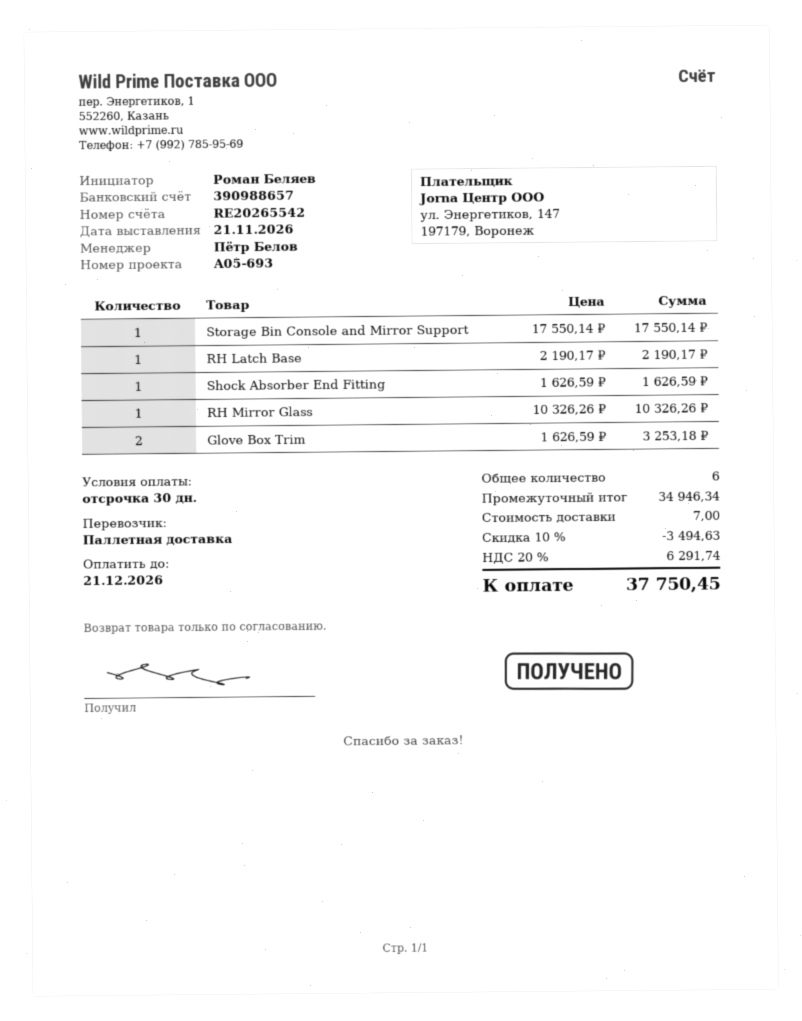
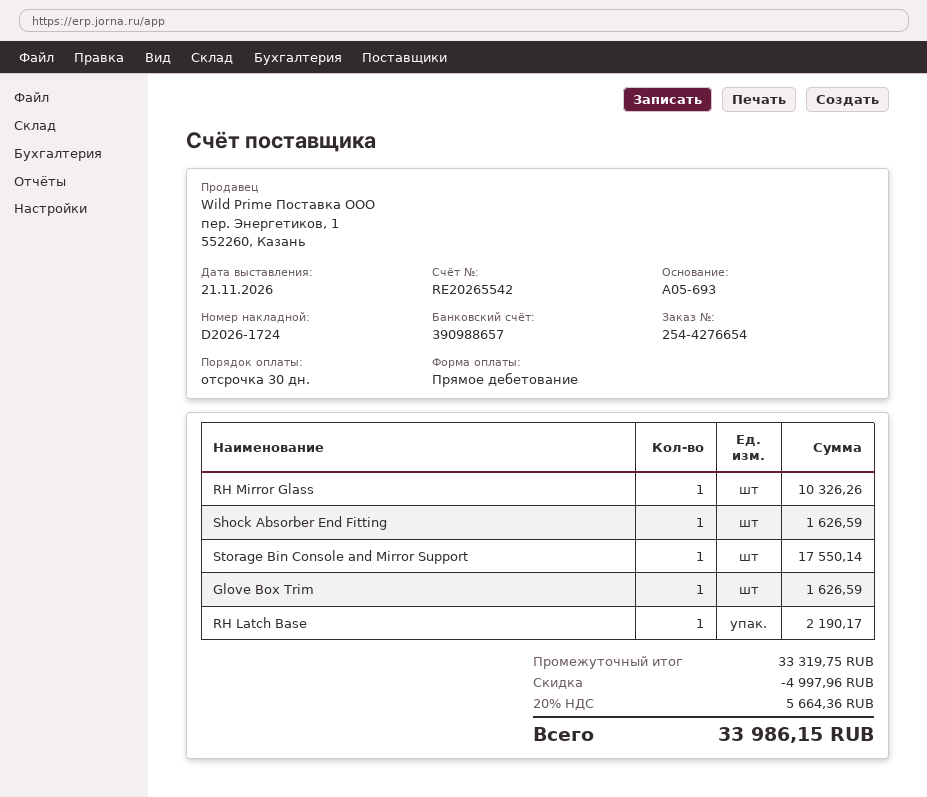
Glove Box Trim: 2 for 3253.18 -> 1 for 1626.59
subtotal: 34946.34 -> 33319.75
discount: 3494.63 -> 4997.96
shipping: 7.00 -> none
tax: 20% = 6291.74 -> 20% = 5664.36
total: 37750.45 -> 33986.15

